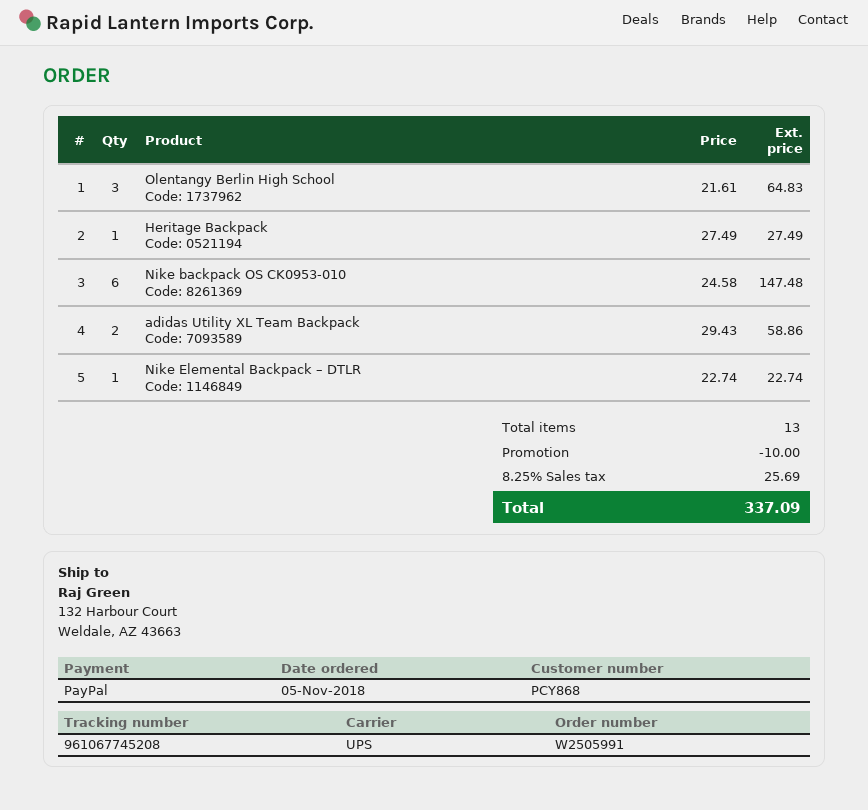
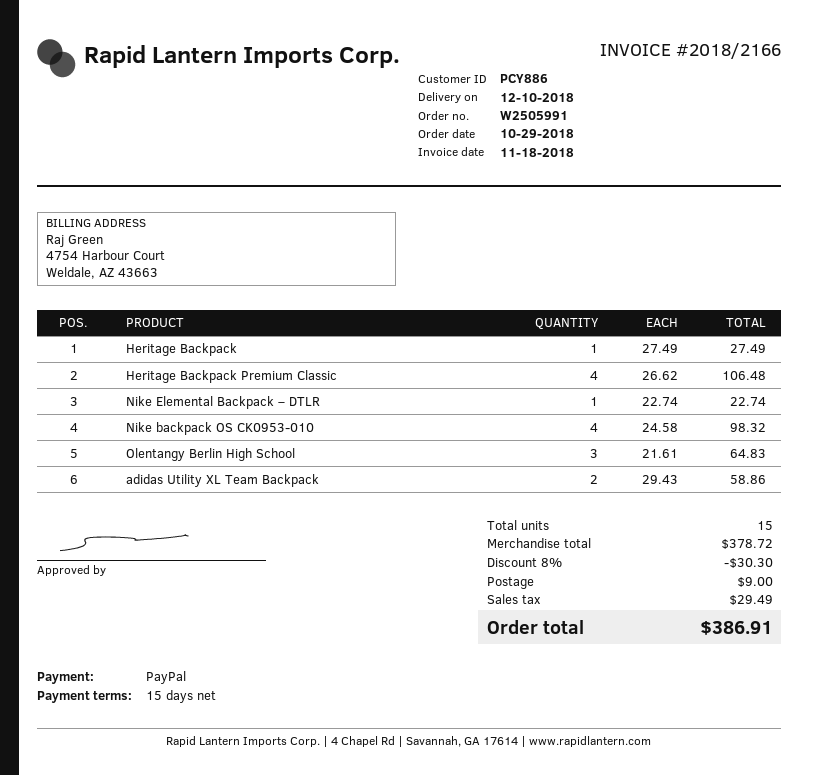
order date: 2018-11-05 -> 2018-10-29
customer number: PCY868 -> PCY886
Nike backpack OS CK0953-010: 6 x 24.58 = 147.48 -> 4 x 24.58 = 98.32
Heritage Backpack Premium Classic: none -> 4 x 26.62 = 106.48
total quantity: 13 -> 15
discount: 10.00 -> 30.30
shipping: none -> 9.00
tax: 25.69 -> 29.49
total: 337.09 -> 386.91

